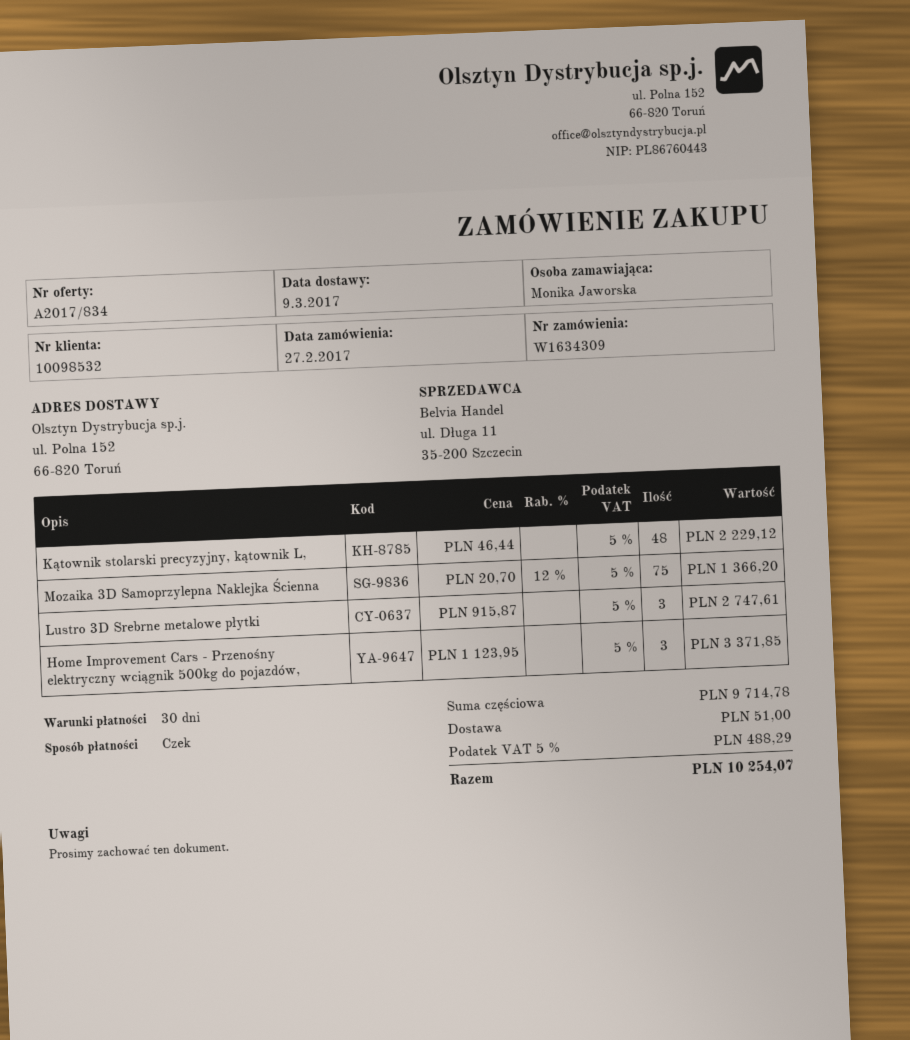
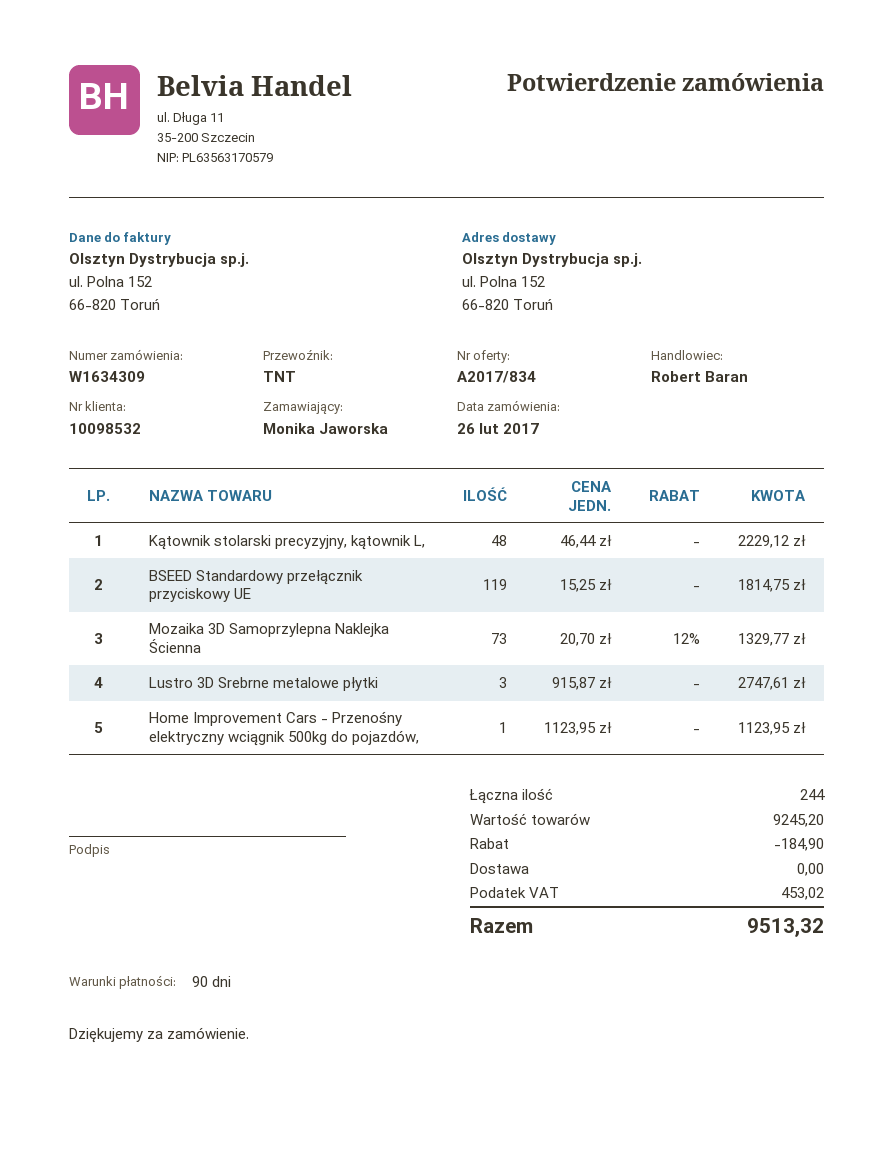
order date: 2017-02-27 -> 2017-02-26
payment terms: 30 days -> 90 days
Mozaika 3D Samoprzylepna Naklejka Ścienna: 75 x 20.70 - 12% = 1366.20 -> 73 x 20.70 - 12% = 1329.77
Home Improvement Cars - Przenośny elektryczny wciągnik 500kg do pojazdów,: 3 x 1123.95 = 3371.85 -> 1 x 1123.95 = 1123.95
BSEED Standardowy przełącznik przyciskowy UE: none -> 119 x 15.25 = 1814.75
subtotal: 9714.78 -> 9245.20
discount: none -> 184.90
shipping: 51.00 -> 0.00
tax: 488.29 -> 453.02
total: 10254.07 -> 9513.32

